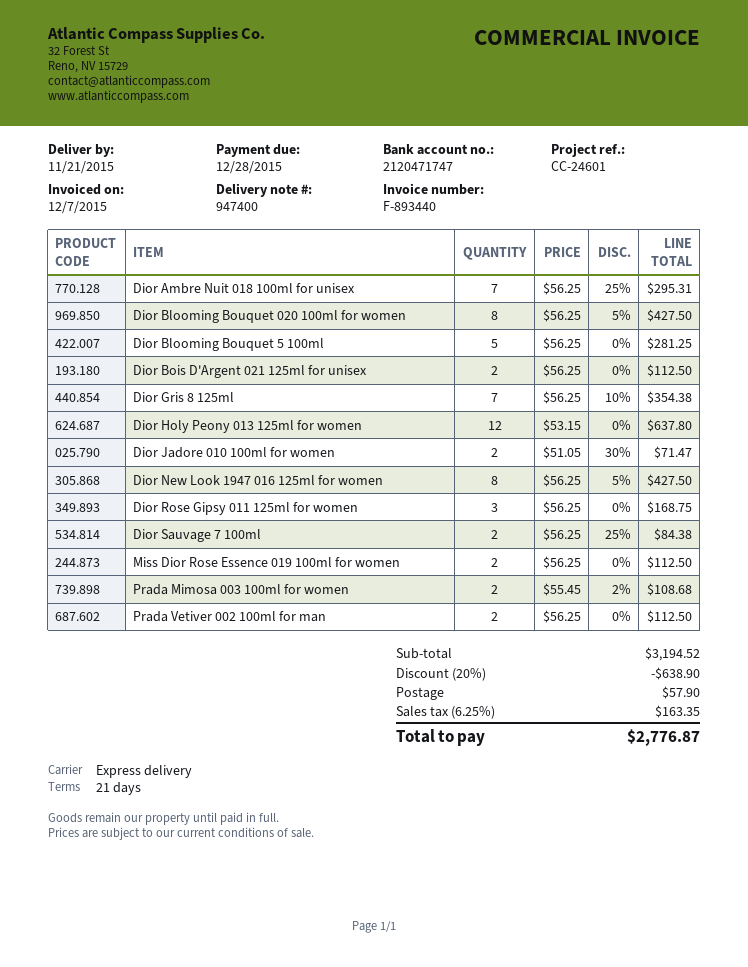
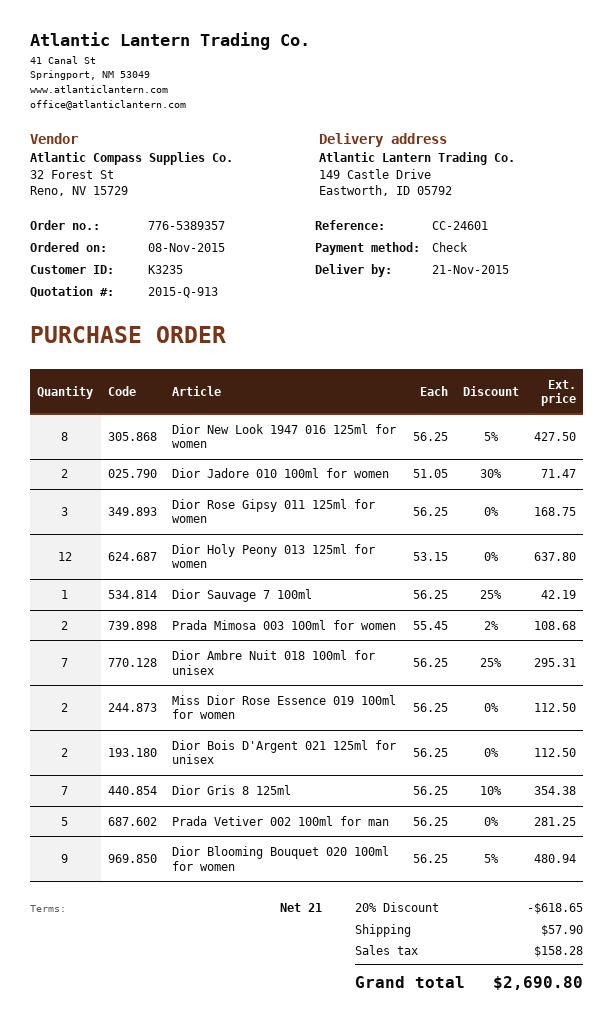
Dior Blooming Bouquet 020 100ml for women: 8 x 56.25 - 5% = 427.50 -> 9 x 56.25 - 5% = 480.94
Dior Blooming Bouquet 5 100ml: 5 x 56.25 = 281.25 -> none
Dior Sauvage 7 100ml: 2 x 56.25 - 25% = 84.38 -> 1 x 56.25 - 25% = 42.19
Prada Vetiver 002 100ml for man: 2 x 56.25 = 112.50 -> 5 x 56.25 = 281.25
discount: 20% = 638.90 -> 20% = 618.65
tax: 163.35 -> 158.28
total: 2776.87 -> 2690.80

